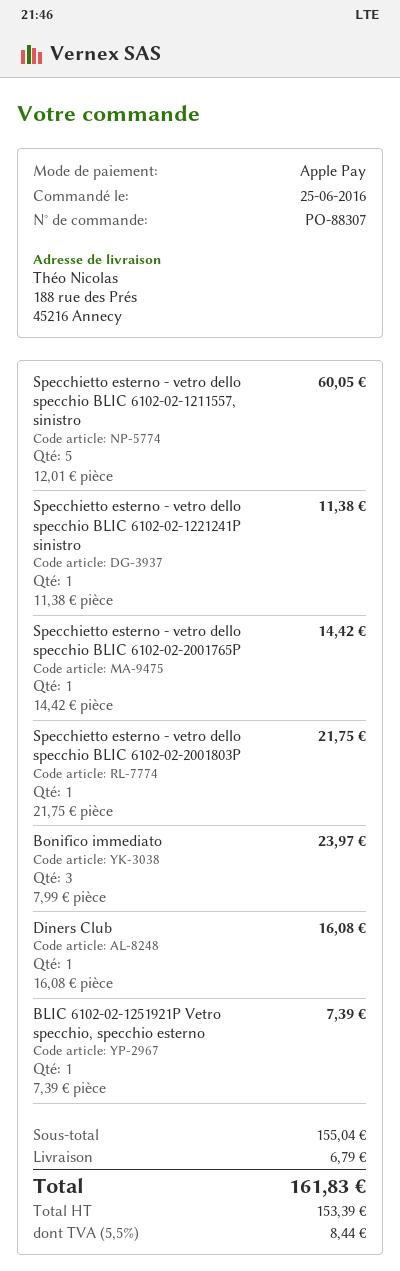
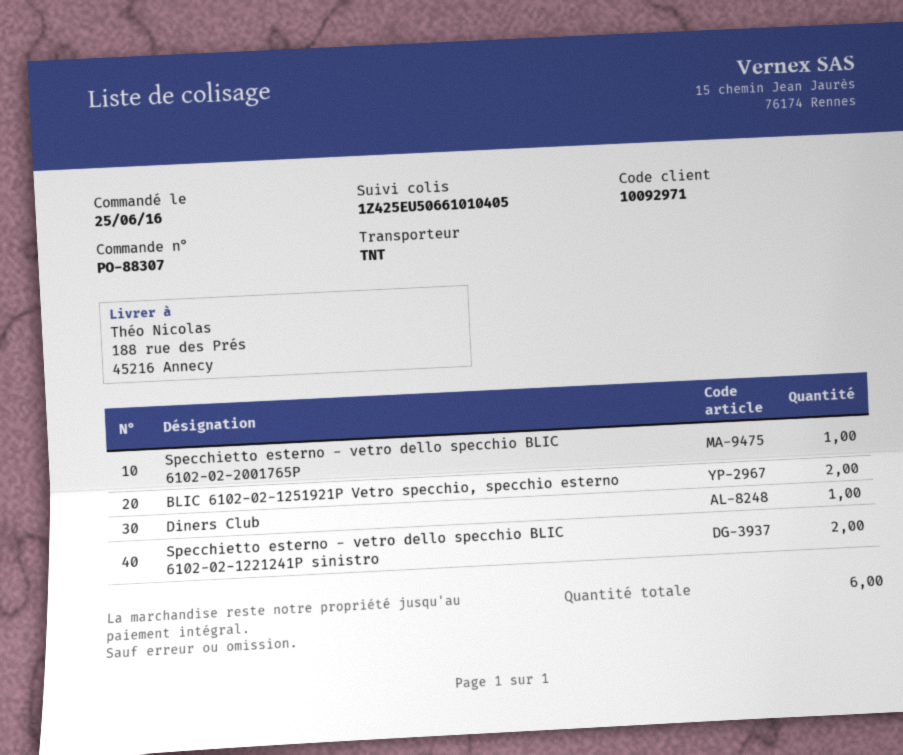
Specchietto esterno - vetro dello specchio BLIC 6102-02-1211557, sinistro: 5 -> none
Specchietto esterno - vetro dello specchio BLIC 6102-02-1221241P sinistro: 1 -> 2
Specchietto esterno - vetro dello specchio BLIC 6102-02-2001803P: 1 -> none
Bonifico immediato: 3 -> none
BLIC 6102-02-1251921P Vetro specchio, specchio esterno: 1 -> 2

